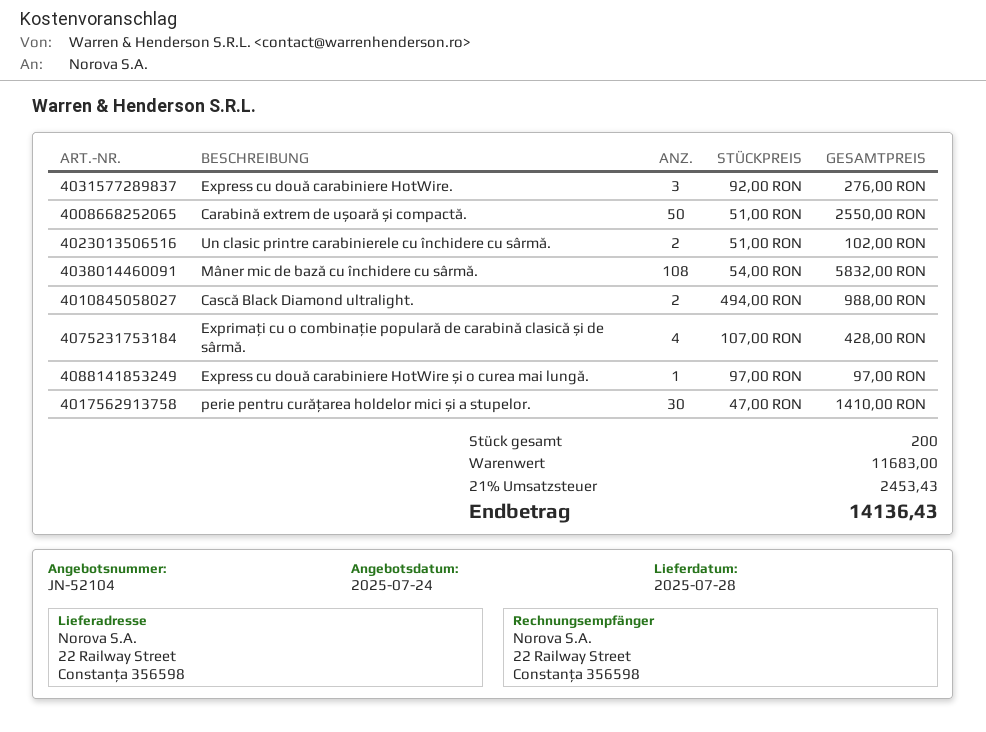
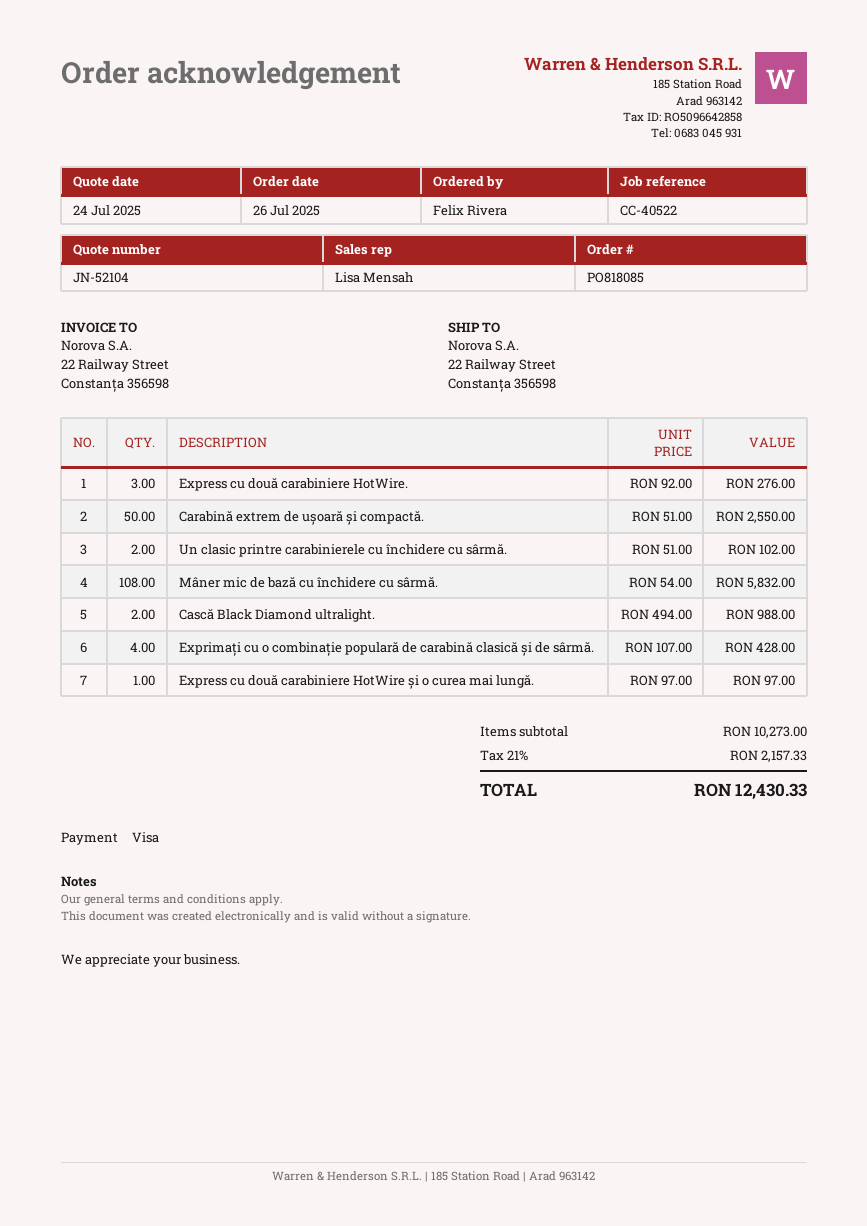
perie pentru curățarea holdelor mici și a stupelor.: 30 x 47.00 = 1410.00 -> none
subtotal: 11683.00 -> 10273.00
tax: 21% = 2453.43 -> 21% = 2157.33
total: 14136.43 -> 12430.33

